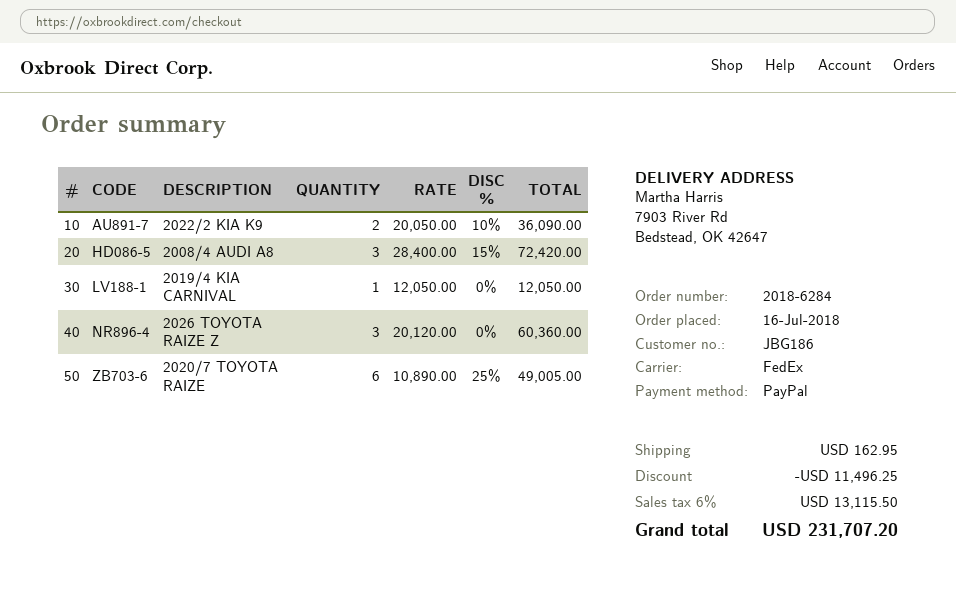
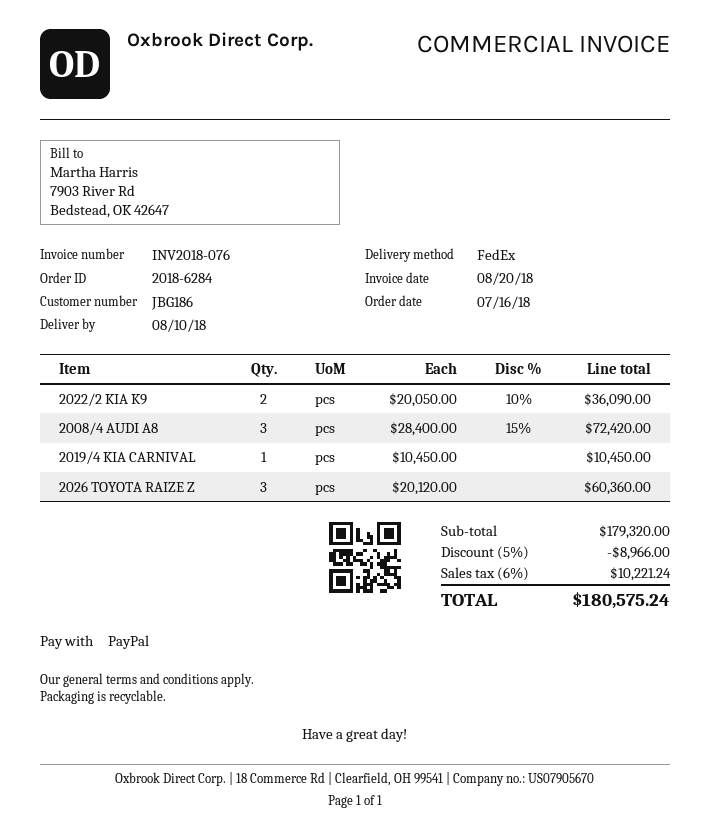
2019/4 KIA CARNIVAL: 1 x 12050.00 = 12050.00 -> 1 x 10450.00 = 10450.00
2020/7 TOYOTA RAIZE: 6 x 10890.00 - 25% = 49005.00 -> none
discount: 11496.25 -> 8966.00
shipping: 162.95 -> none
tax: 6% = 13115.50 -> 6% = 10221.24
total: 231707.20 -> 180575.24

